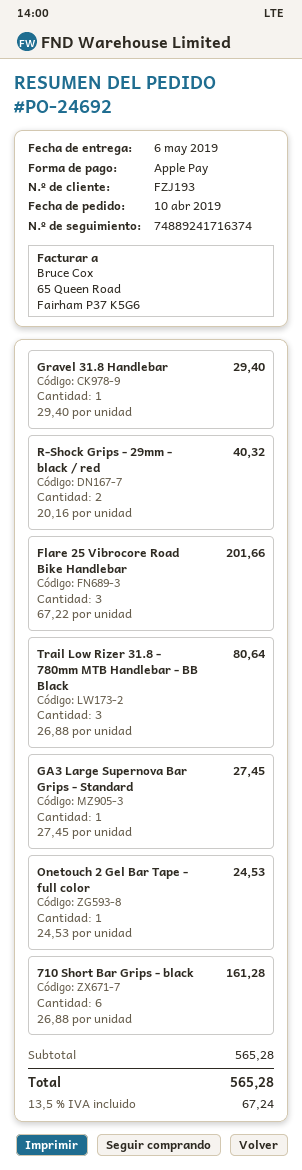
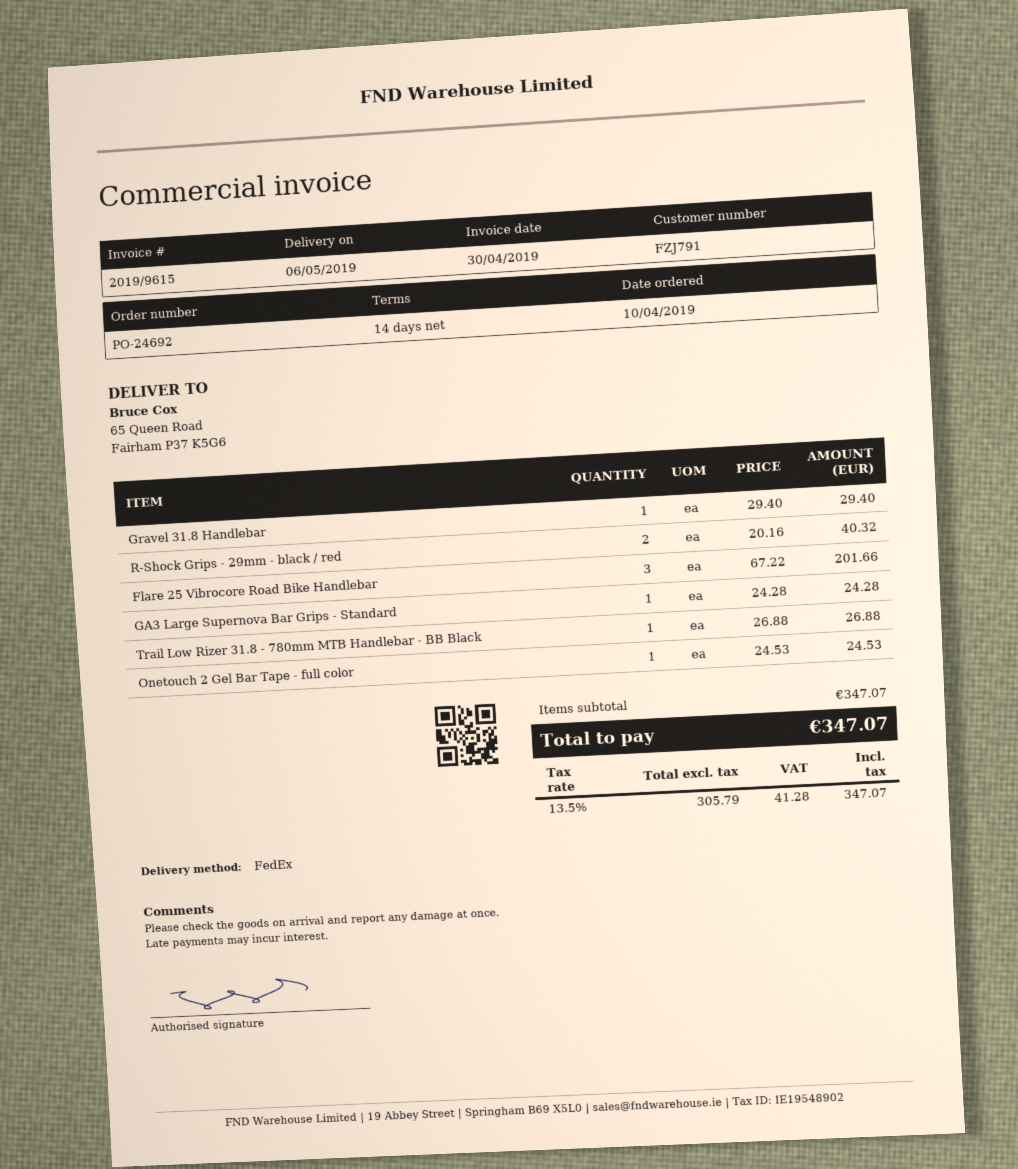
customer number: FZJ193 -> FZJ791
Trail Low Rizer 31.8 - 780mm MTB Handlebar - BB Black: 3 x 26.88 = 80.64 -> 1 x 26.88 = 26.88
GA3 Large Supernova Bar Grips - Standard: 1 x 27.45 = 27.45 -> 1 x 24.28 = 24.28
710 Short Bar Grips - black: 6 x 26.88 = 161.28 -> none
subtotal: 565.28 -> 347.07
tax: 13.5% = 67.24 -> 13.5% = 41.28
total: 565.28 -> 347.07

